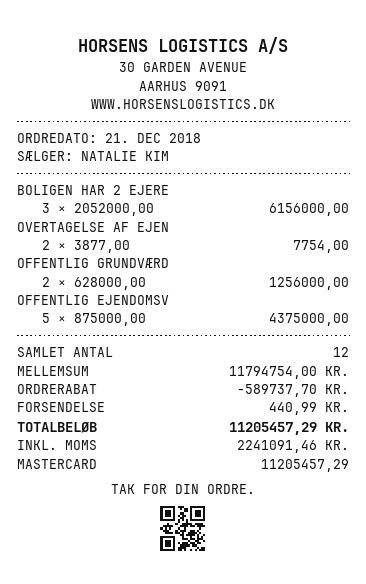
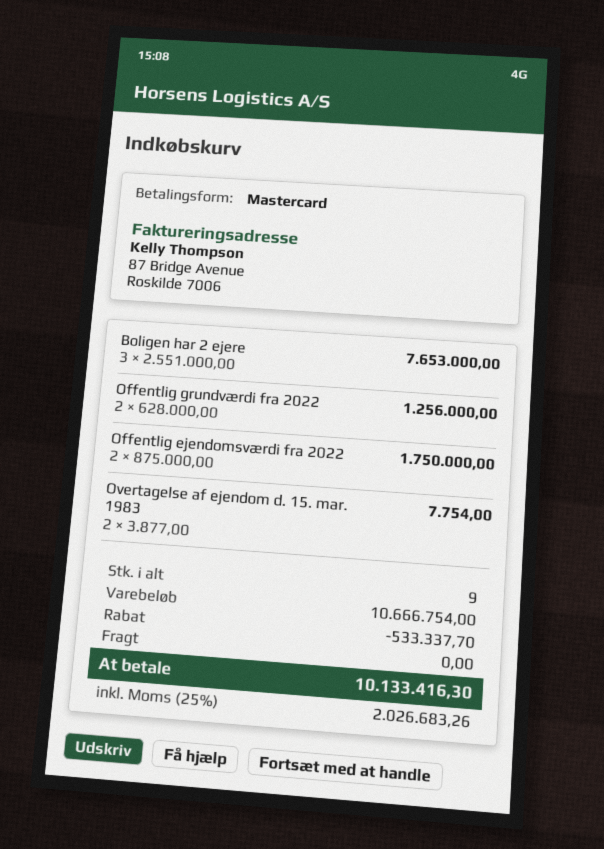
BOLIGEN HAR 2 EJERE: 3 x 2052000.00 = 6156000.00 -> 3 x 2551000.00 = 7653000.00
OFFENTLIG EJENDOMSV: 5 x 875000.00 = 4375000.00 -> 2 x 875000.00 = 1750000.00
total quantity: 12 -> 9
subtotal: 11794754.00 -> 10666754.00
discount: 589737.70 -> 533337.70
shipping: 440.99 -> 0.00
tax: 2241091.46 -> 2026683.26
total: 11205457.29 -> 10133416.30

